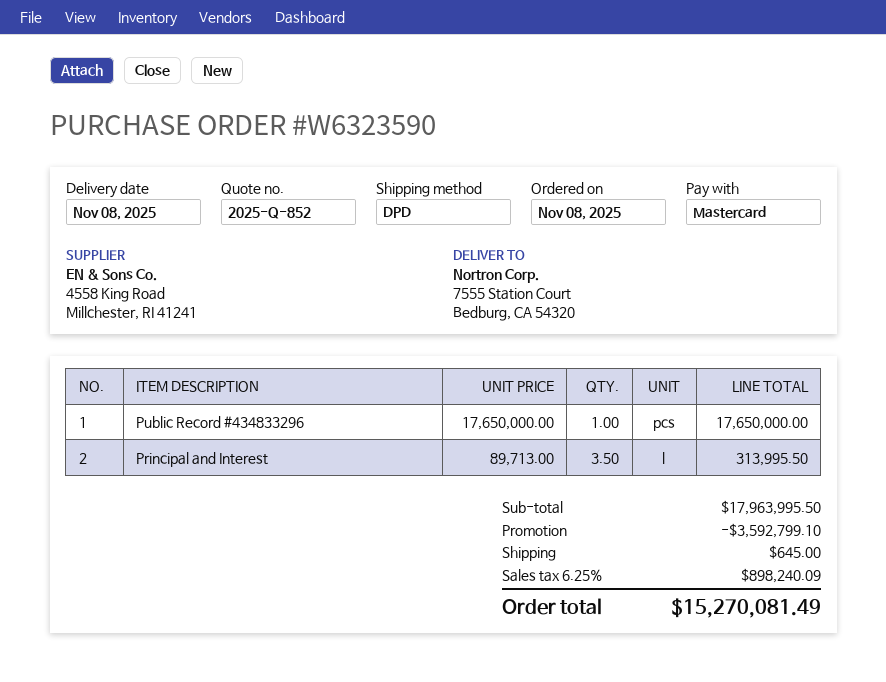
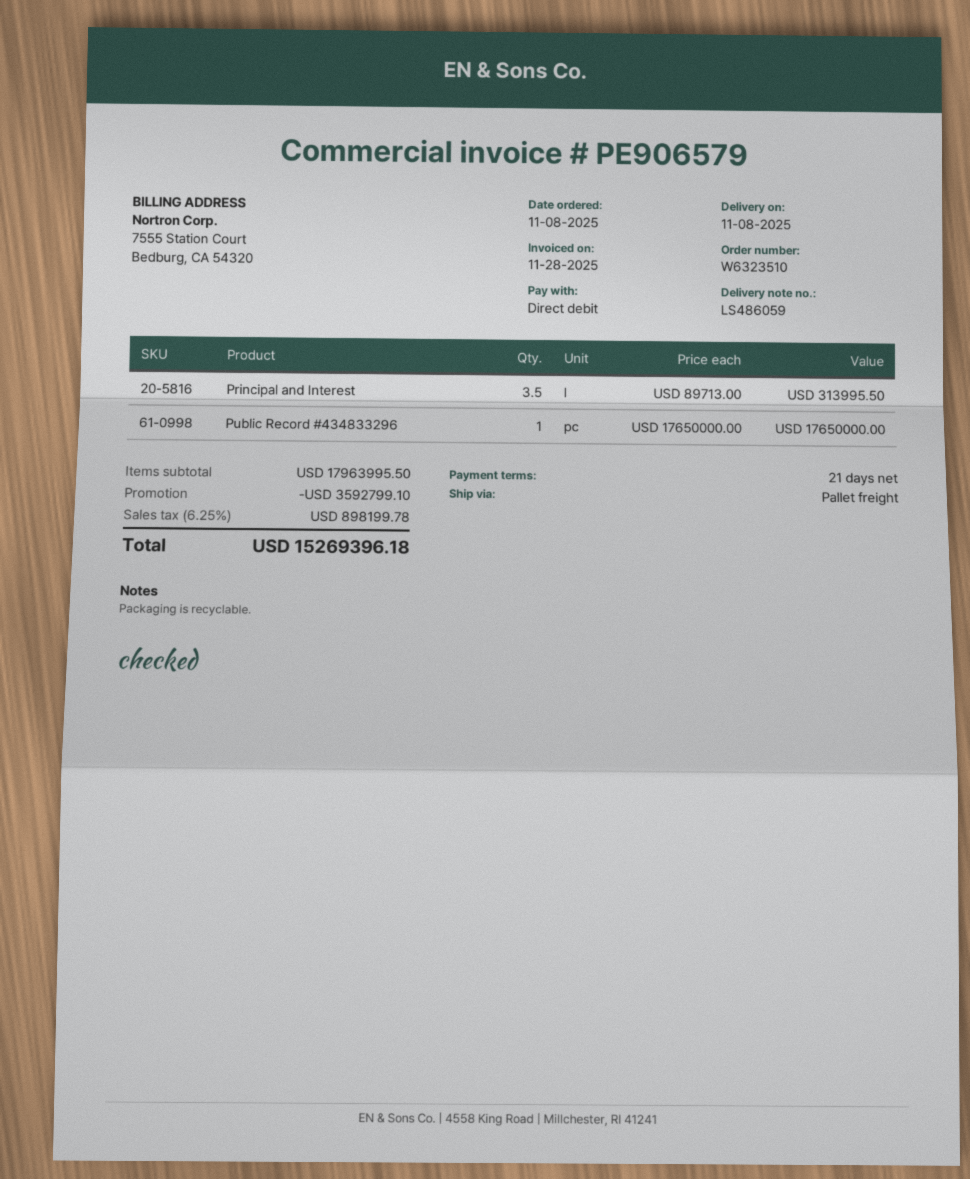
order number: W6323590 -> W6323510
payment method: Mastercard -> direct debit
shipping method: DPD -> pallet freight
shipping: 645.00 -> none
tax: 6.25% = 898240.09 -> 6.25% = 898199.78
total: 15270081.49 -> 15269396.18

